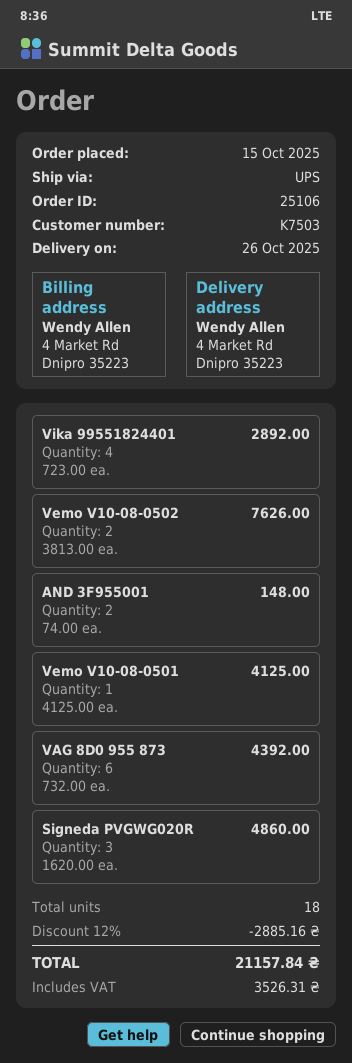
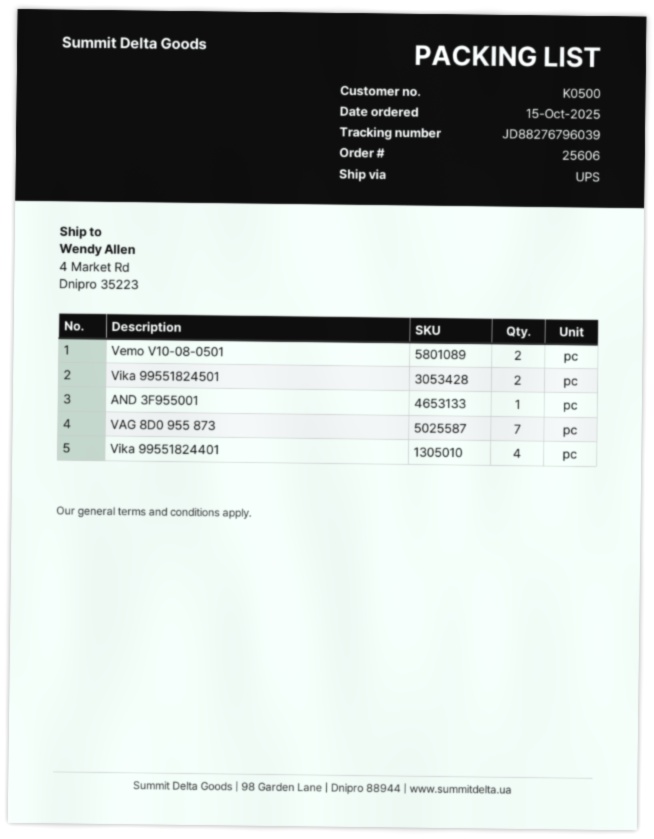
order number: 25106 -> 25606
customer number: K7503 -> K0500
Vemo V10-08-0502: 2 -> none
AND 3F955001: 2 -> 1
Vemo V10-08-0501: 1 -> 2
VAG 8D0 955 873: 6 -> 7
Signeda PVGWG020R: 3 -> none
Vika 99551824501: none -> 2

